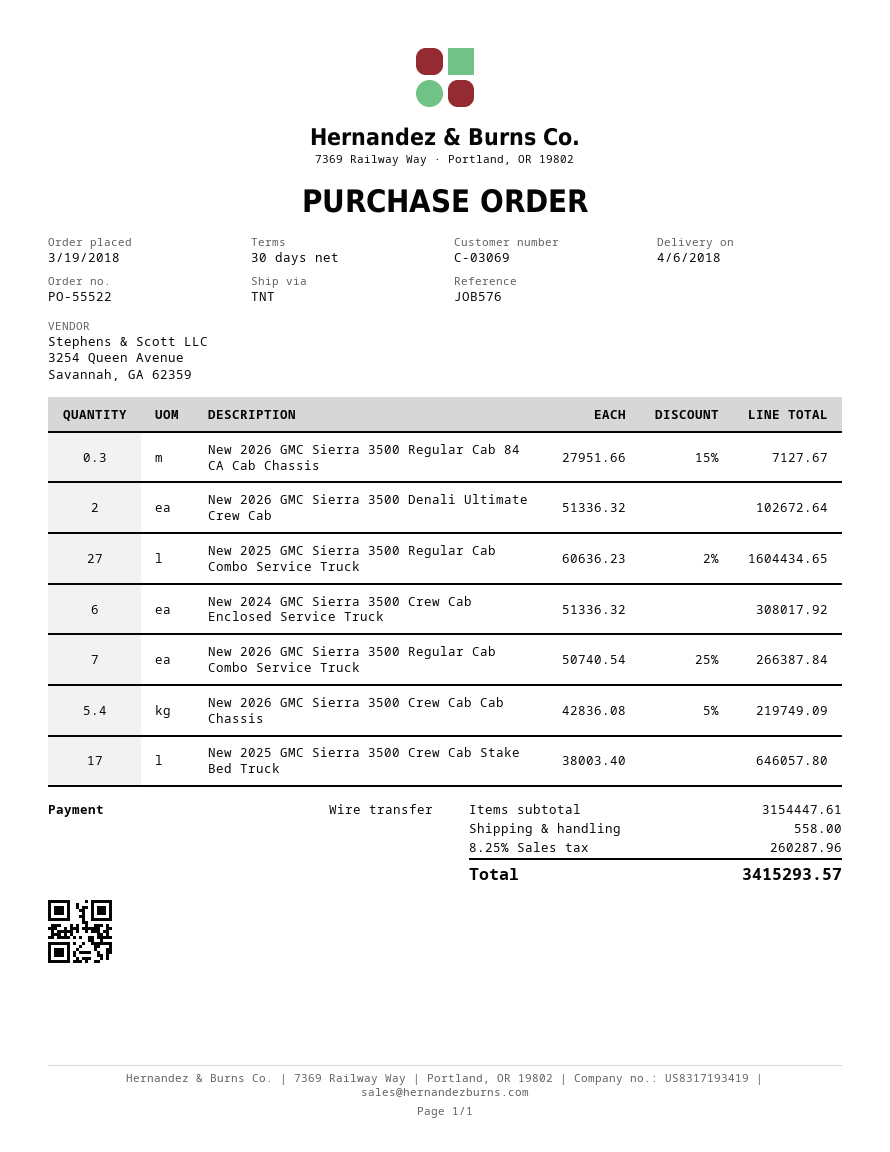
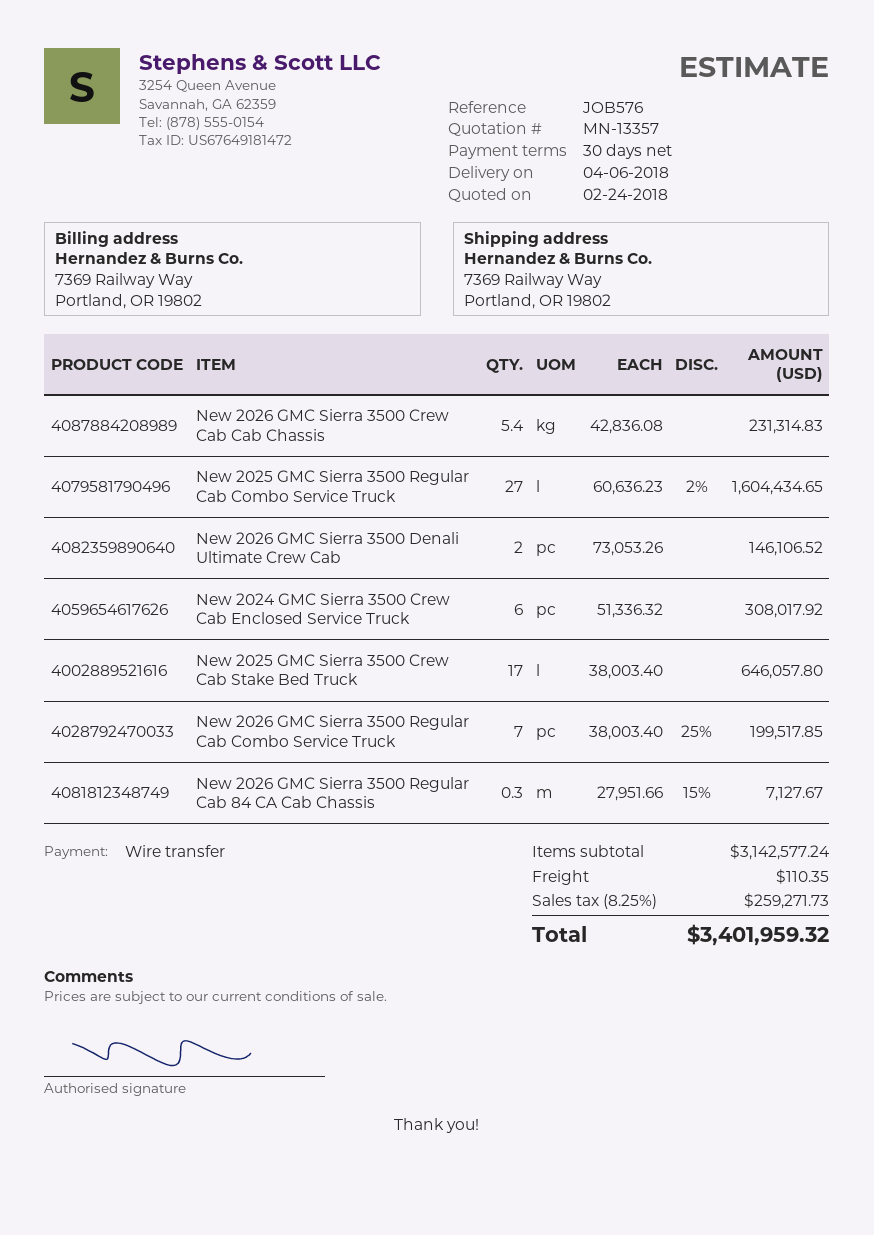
New 2026 GMC Sierra 3500 Denali Ultimate Crew Cab: 2 x 51336.32 = 102672.64 -> 2 x 73053.26 = 146106.52
New 2026 GMC Sierra 3500 Regular Cab Combo Service Truck: 7 x 50740.54 - 25% = 266387.84 -> 7 x 38003.40 - 25% = 199517.85
New 2026 GMC Sierra 3500 Crew Cab Cab Chassis: 5.4 x 42836.08 - 5% = 219749.09 -> 5.4 x 42836.08 = 231314.83
subtotal: 3154447.61 -> 3142577.24
shipping: 558.00 -> 110.35
tax: 8.25% = 260287.96 -> 8.25% = 259271.73
total: 3415293.57 -> 3401959.32

